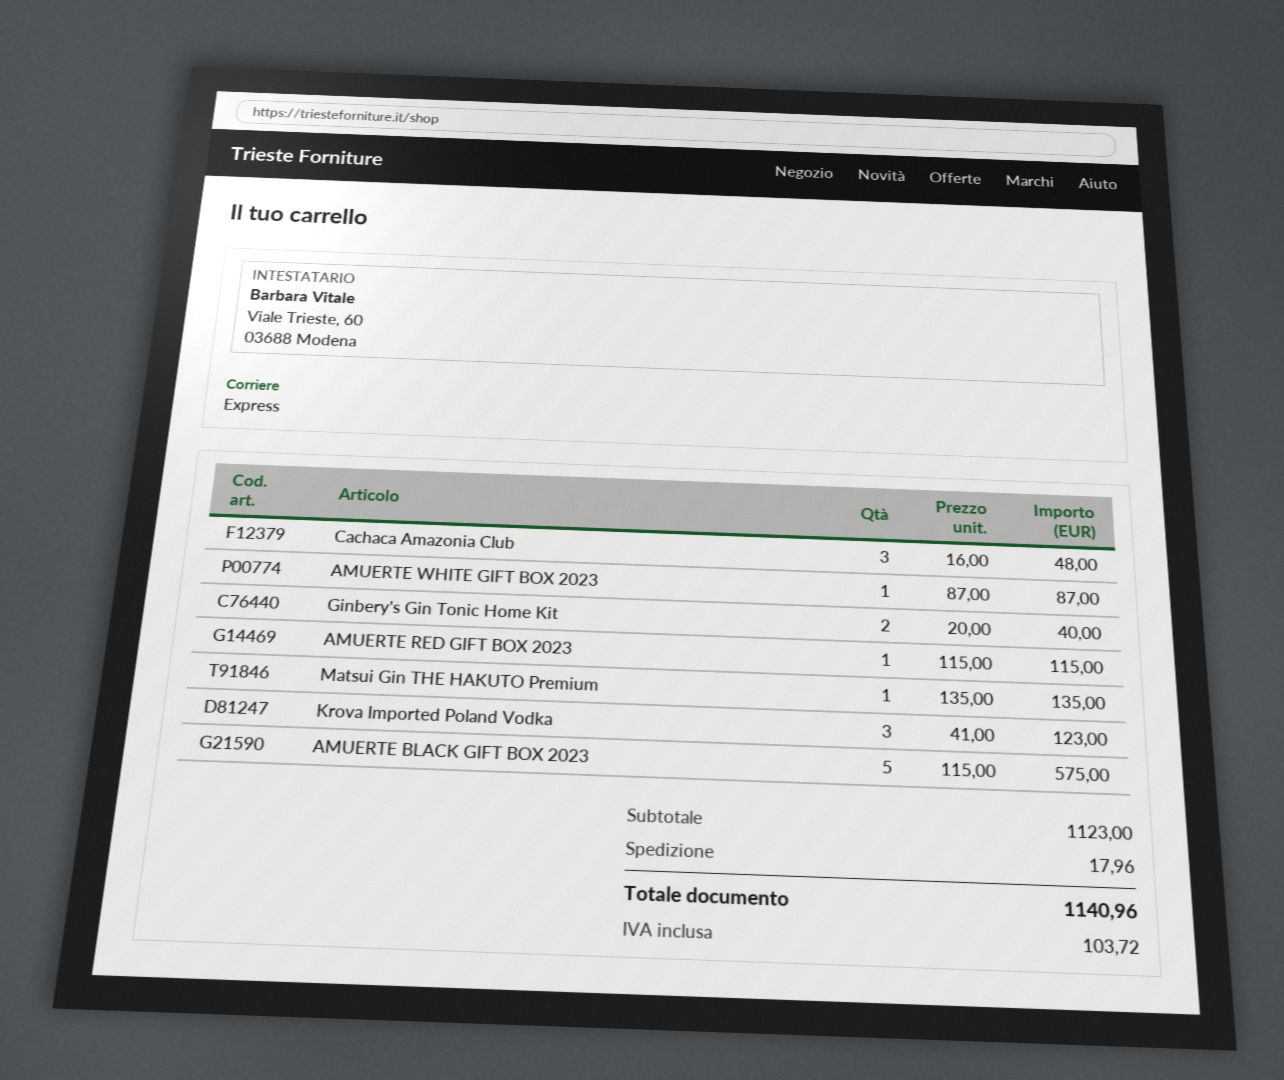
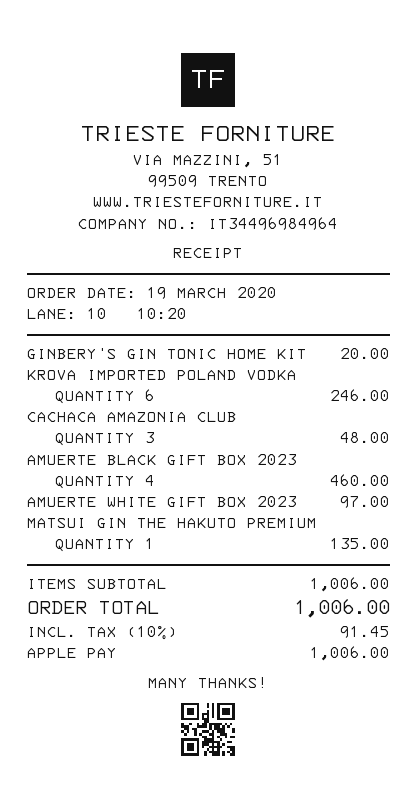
AMUERTE WHITE GIFT BOX 2023: 1 for 87.00 -> 1 for 97.00
Ginbery's Gin Tonic Home Kit: 2 for 40.00 -> 1 for 20.00
AMUERTE RED GIFT BOX 2023: 1 for 115.00 -> none
Krova Imported Poland Vodka: 3 for 123.00 -> 6 for 246.00
AMUERTE BLACK GIFT BOX 2023: 5 for 575.00 -> 4 for 460.00
subtotal: 1123.00 -> 1006.00
shipping: 17.96 -> none
tax: 103.72 -> 91.45
total: 1140.96 -> 1006.00

